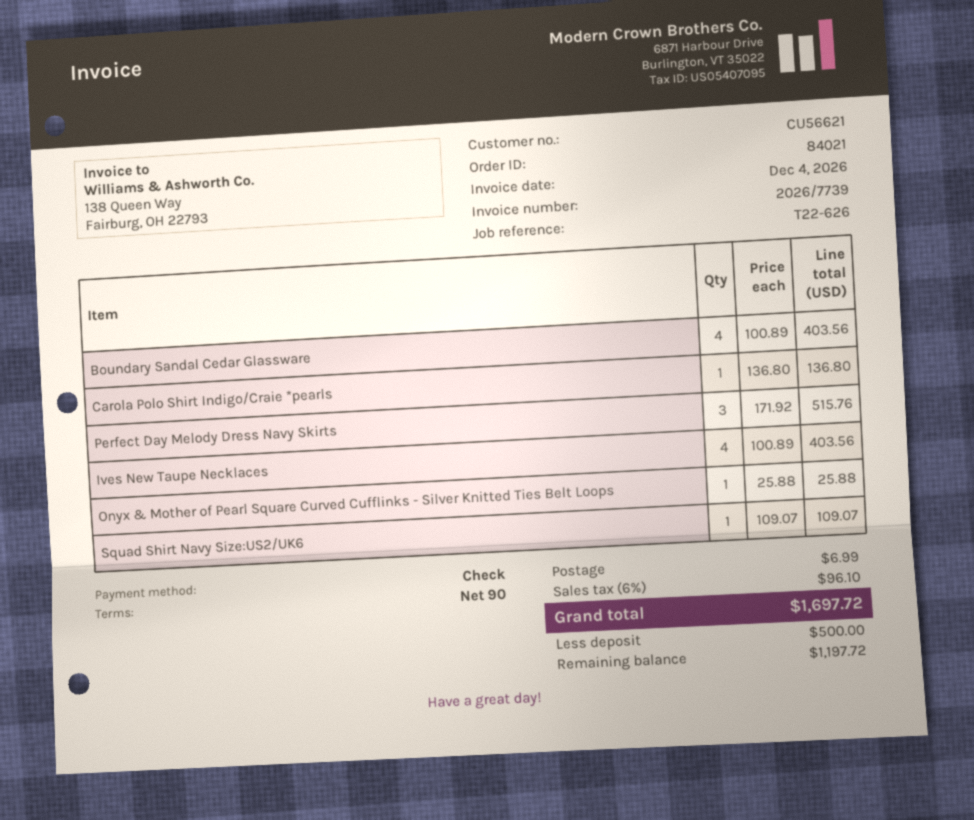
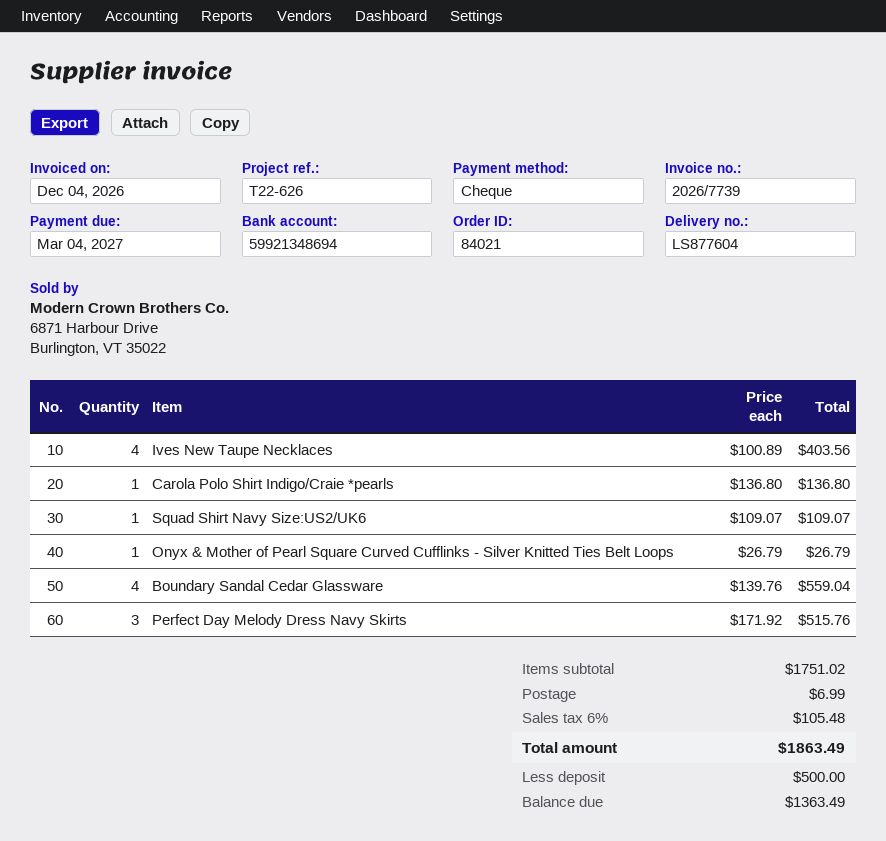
Boundary Sandal Cedar Glassware: 4 x 100.89 = 403.56 -> 4 x 139.76 = 559.04
Onyx & Mother of Pearl Square Curved Cufflinks - Silver Knitted Ties Belt Loops: 1 x 25.88 = 25.88 -> 1 x 26.79 = 26.79
tax: 6% = 96.10 -> 6% = 105.48
total: 1697.72 -> 1863.49
balance: 1197.72 -> 1363.49

